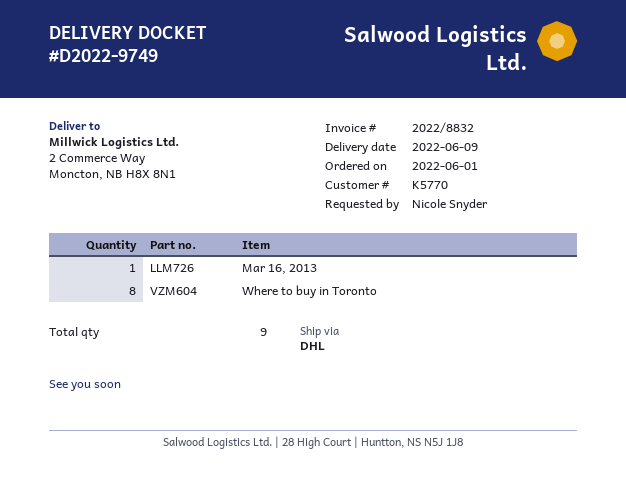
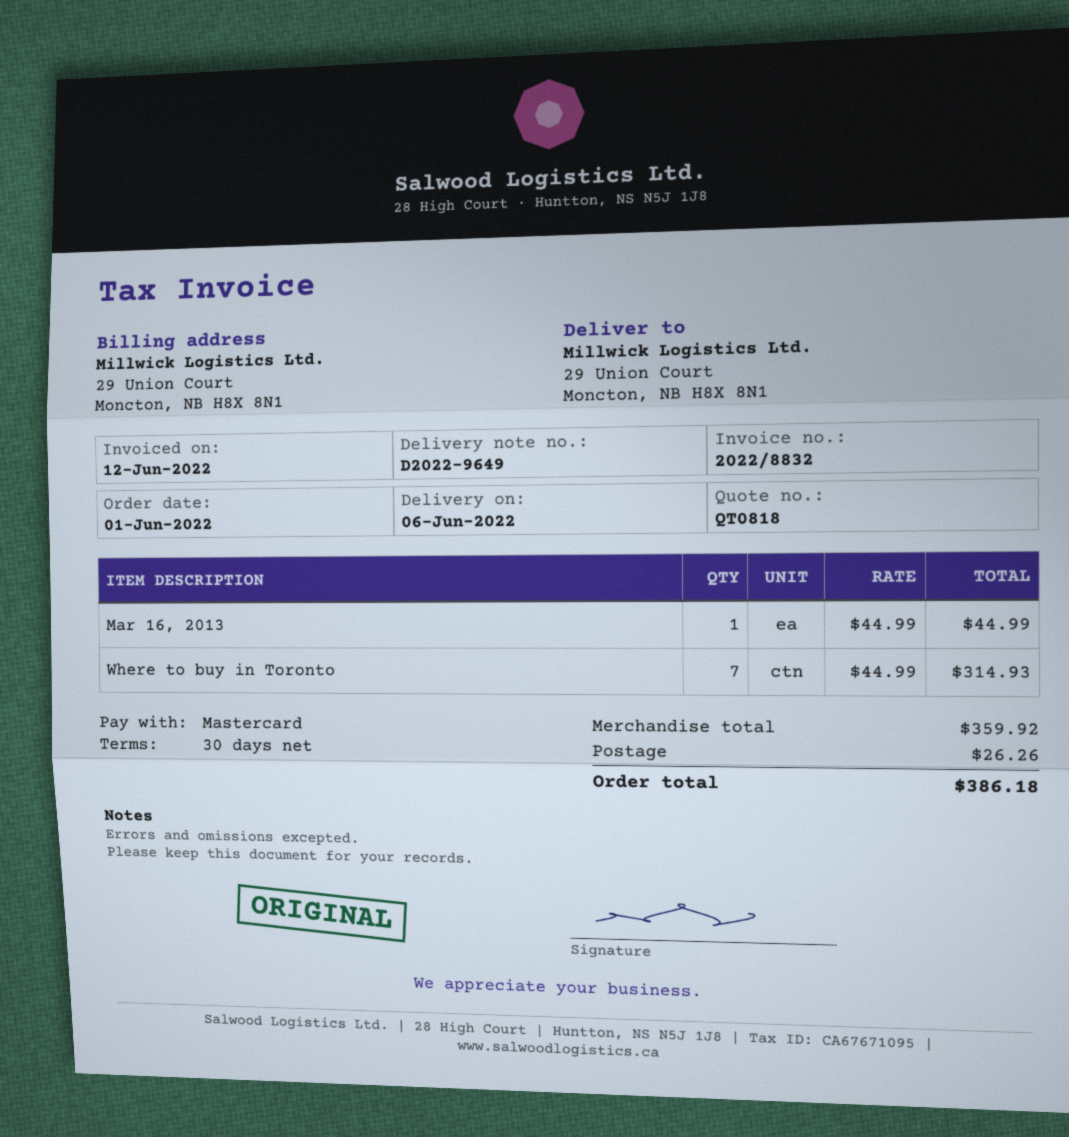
delivery note number: D2022-9749 -> D2022-9649
delivery date: 2022-06-09 -> 2022-06-06
ship to: 2 Commerce Way, Moncton, NB H8X 8N1 -> 29 Union Court, Moncton, NB H8X 8N1
Where to buy in Toronto: 8 -> 7

